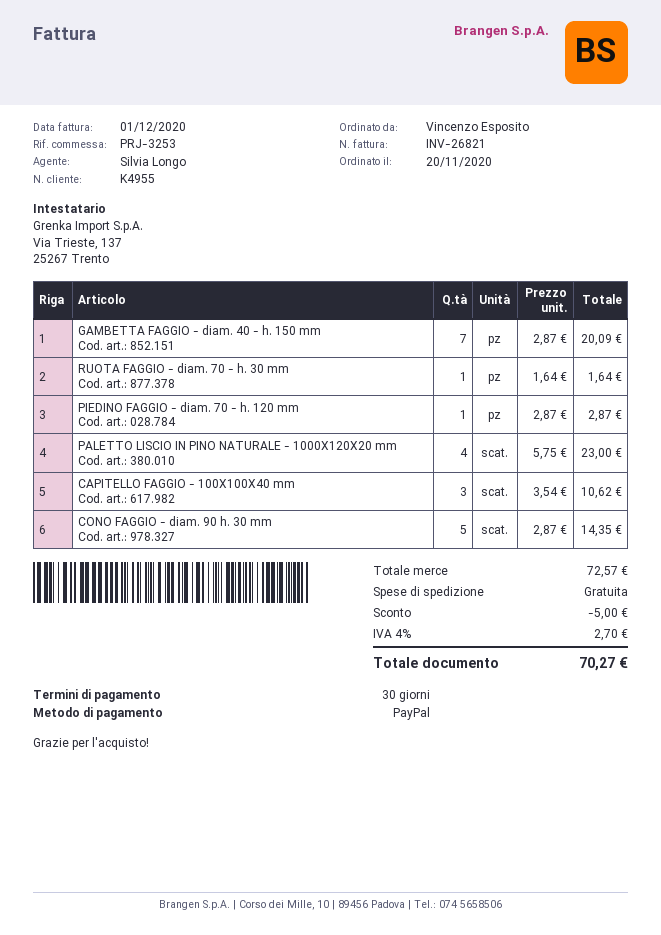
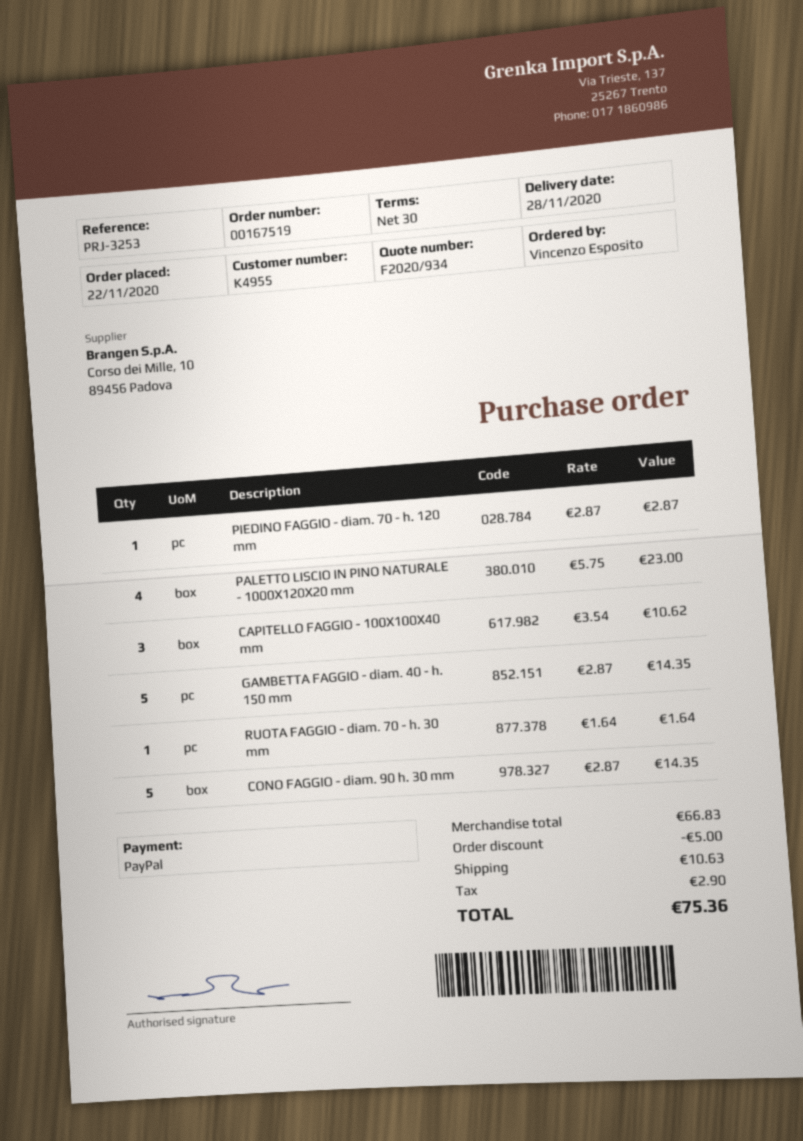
order date: 2020-11-20 -> 2020-11-22
GAMBETTA FAGGIO - diam. 40 - h. 150 mm: 7 x 2.87 = 20.09 -> 5 x 2.87 = 14.35
subtotal: 72.57 -> 66.83
shipping: 0.00 -> 10.63
tax: 2.70 -> 2.90
total: 70.27 -> 75.36

